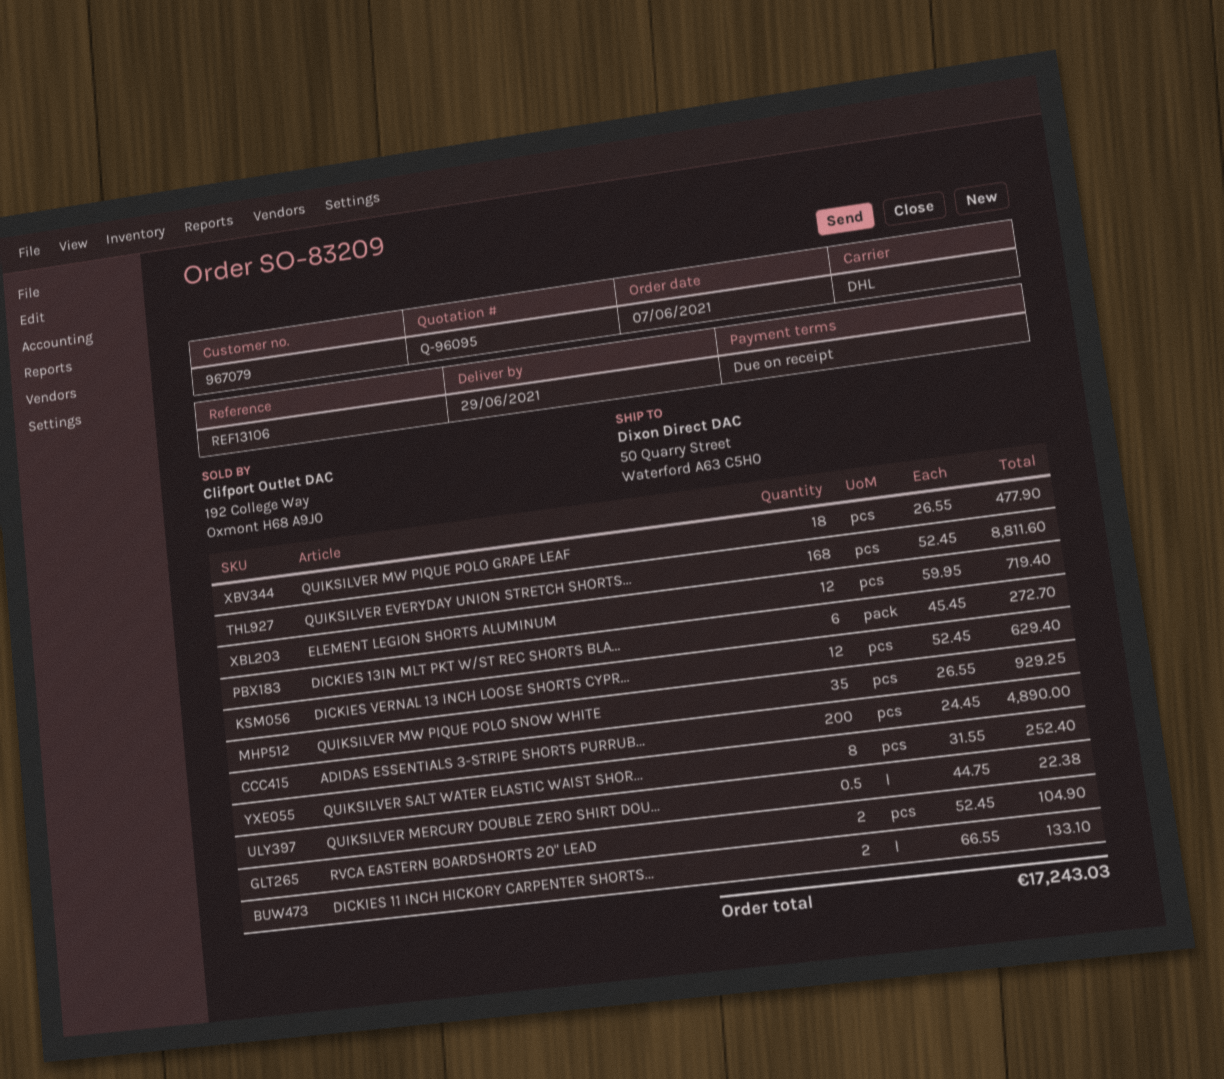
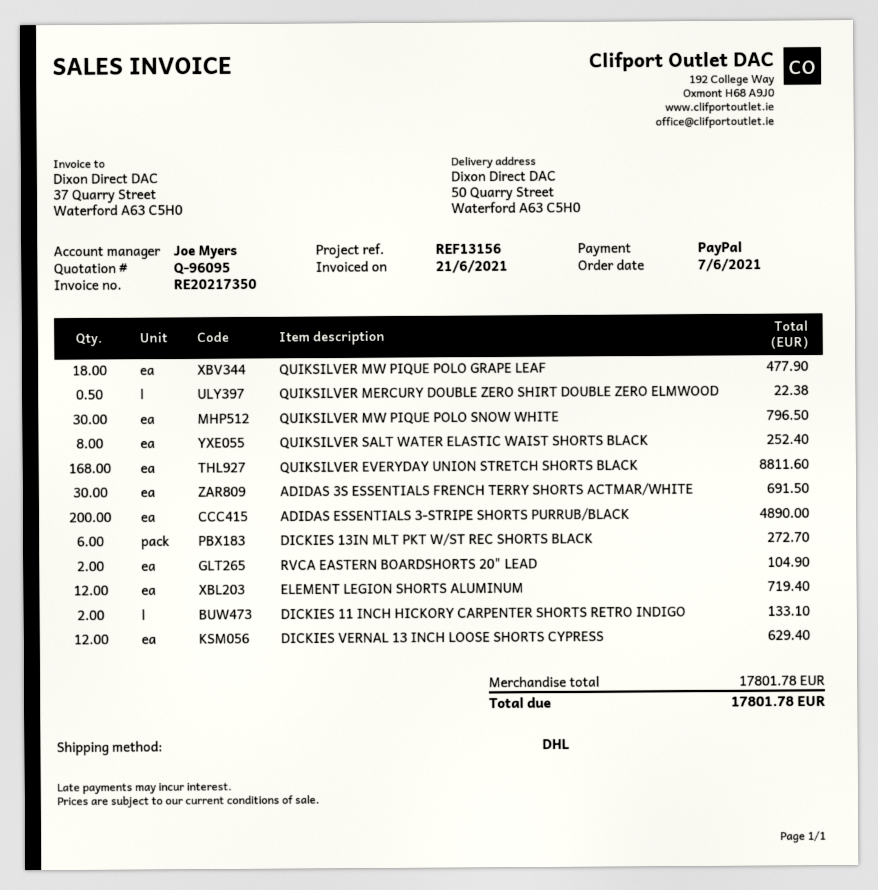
reference: REF13106 -> REF13156
QUIKSILVER MW PIQUE POLO SNOW WHITE: 35 for 929.25 -> 30 for 796.50
ADIDAS 3S ESSENTIALS FRENCH TERRY SHORTS ACTMAR/WHITE: none -> 30 for 691.50
total: 17243.03 -> 17801.78

